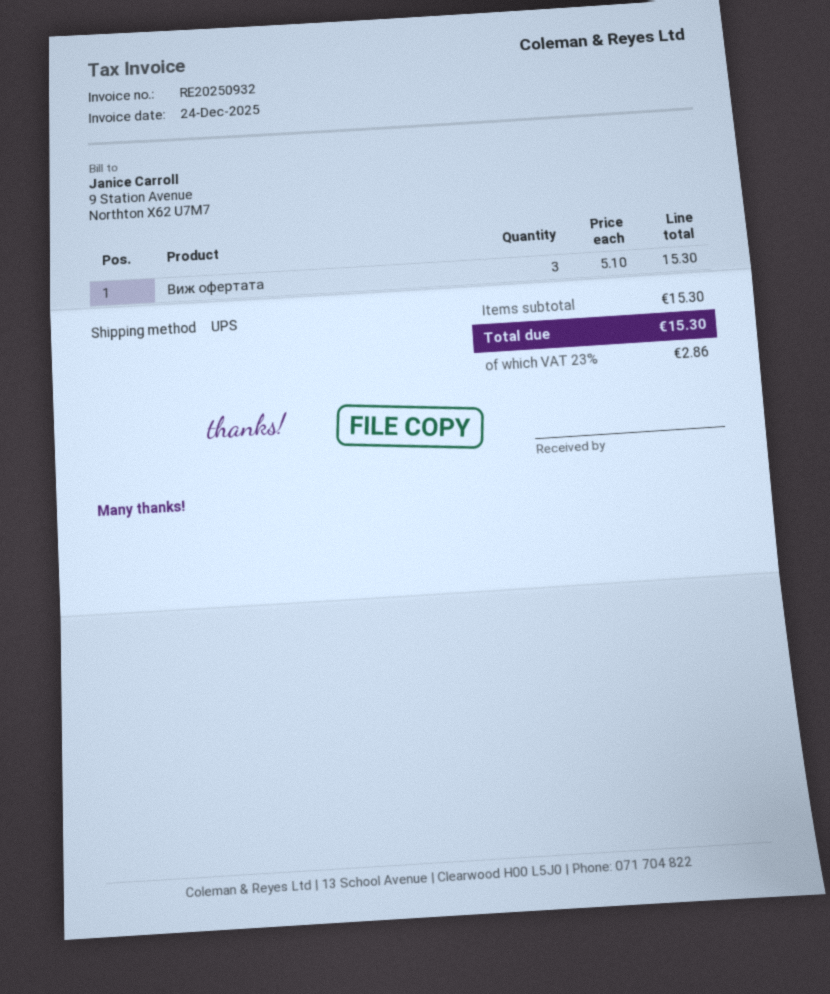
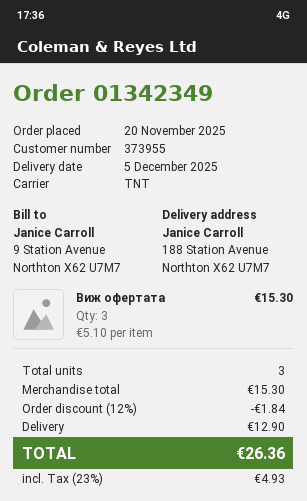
shipping method: UPS -> TNT
discount: none -> 12% = 1.84
shipping: none -> 12.90
tax: 23% = 2.86 -> 23% = 4.93
total: 15.30 -> 26.36

